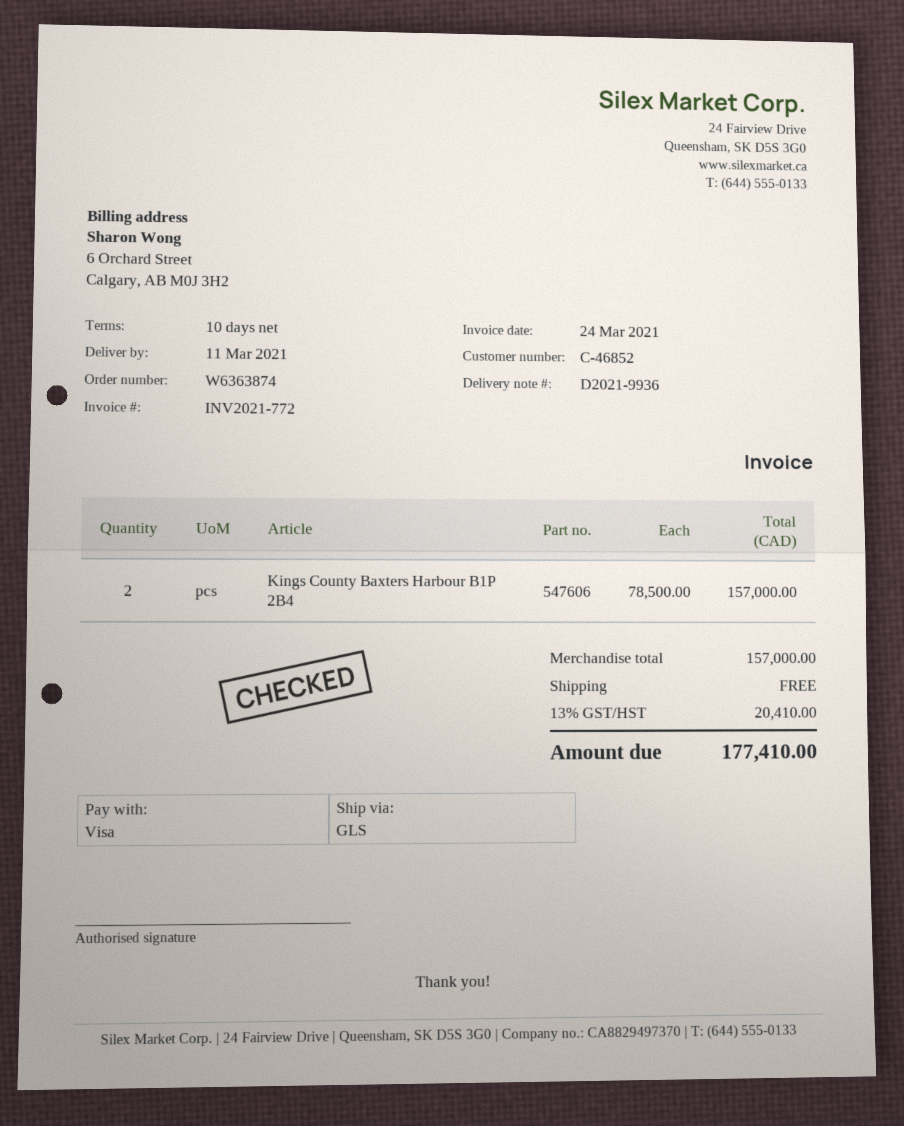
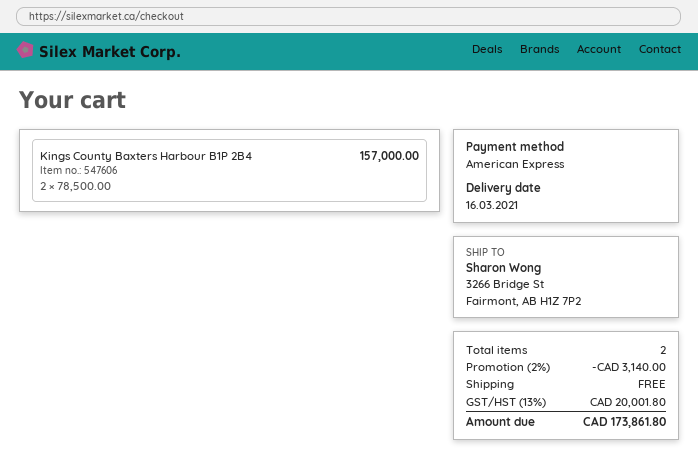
delivery date: 2021-03-11 -> 2021-03-16
payment method: Visa -> American Express
discount: none -> 2% = 3140.00
tax: 13% = 20410.00 -> 13% = 20001.80
total: 177410.00 -> 173861.80

